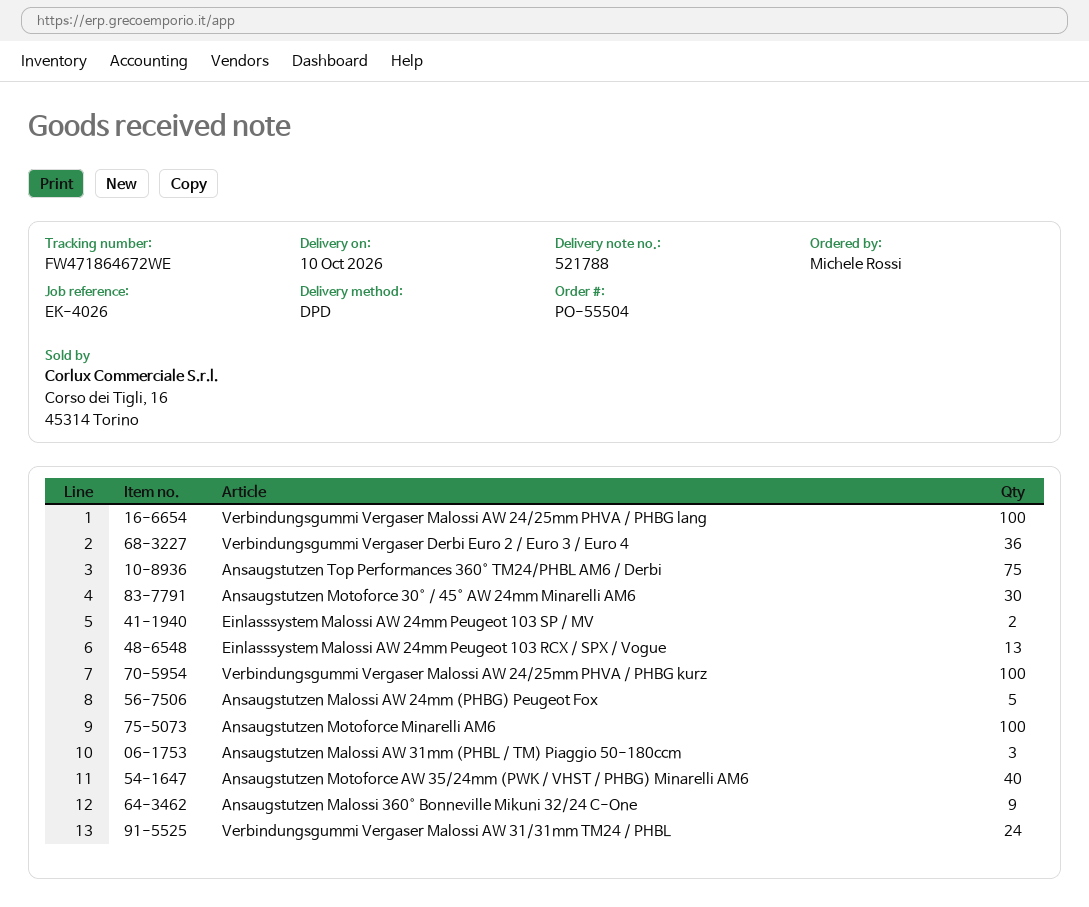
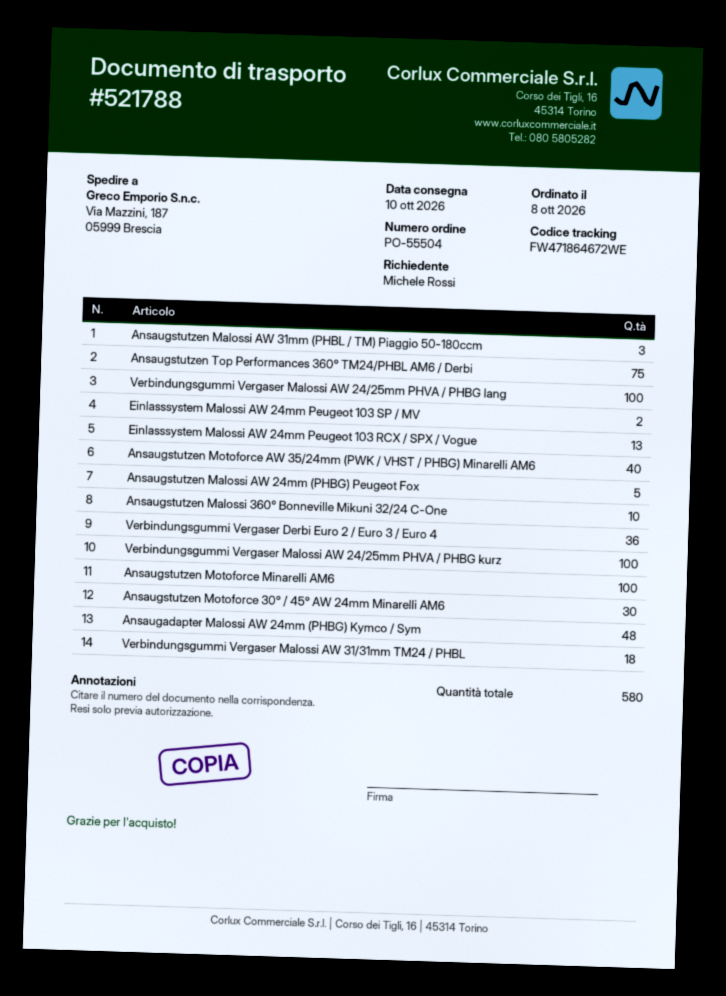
Ansaugstutzen Malossi 360° Bonneville Mikuni 32/24 C-One: 9 -> 10
Verbindungsgummi Vergaser Malossi AW 31/31mm TM24 / PHBL: 24 -> 18
Ansaugadapter Malossi AW 24mm (PHBG) Kymco / Sym: none -> 48

